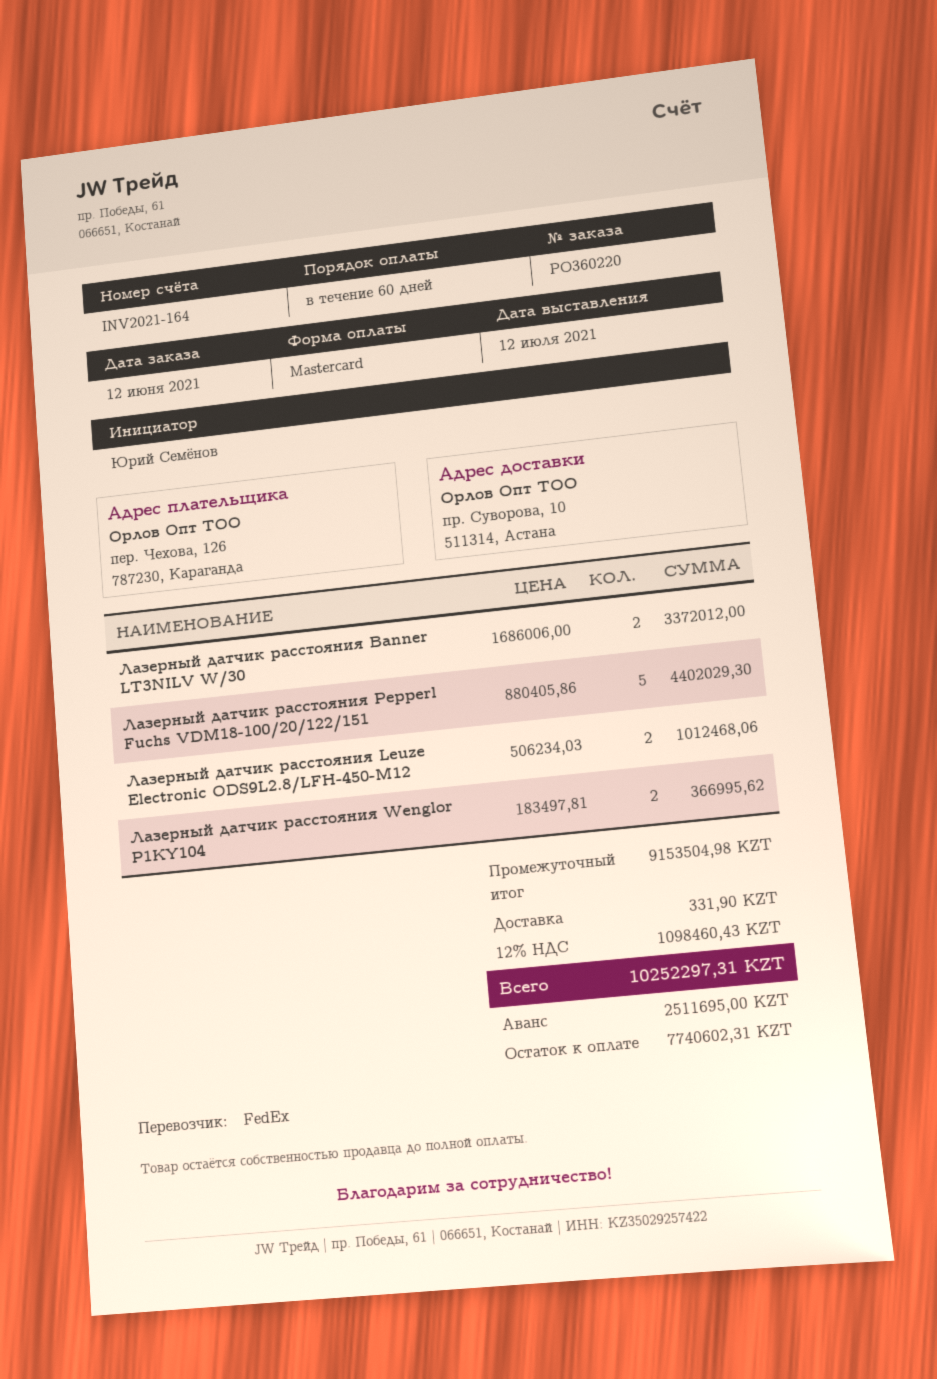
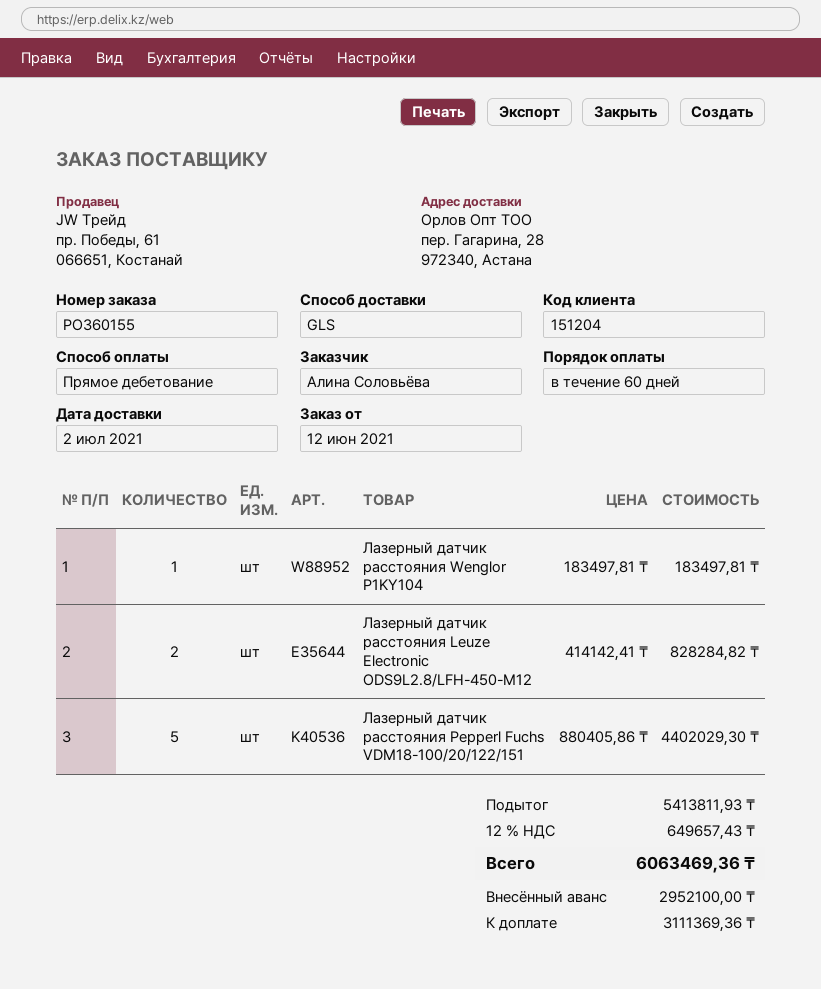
order number: PO360220 -> PO360155
ordered by: Юрий Семёнов -> Алина Соловьёва
payment method: Mastercard -> direct debit
shipping method: FedEx -> GLS
ship to: пр. Суворова, 10, 511314, Астана -> пер. Гагарина, 28, 972340, Астана
Лазерный датчик расстояния Banner LT3NILV W/30: 2 x 1686006.00 = 3372012.00 -> none
Лазерный датчик расстояния Leuze Electronic ODS9L2.8/LFH-450-M12: 2 x 506234.03 = 1012468.06 -> 2 x 414142.41 = 828284.82
Лазерный датчик расстояния Wenglor P1KY104: 2 x 183497.81 = 366995.62 -> 1 x 183497.81 = 183497.81
subtotal: 9153504.98 -> 5413811.93
shipping: 331.90 -> none
tax: 12% = 1098460.43 -> 12% = 649657.43
total: 10252297.31 -> 6063469.36
deposit: 2511695.00 -> 2952100.00
balance: 7740602.31 -> 3111369.36

